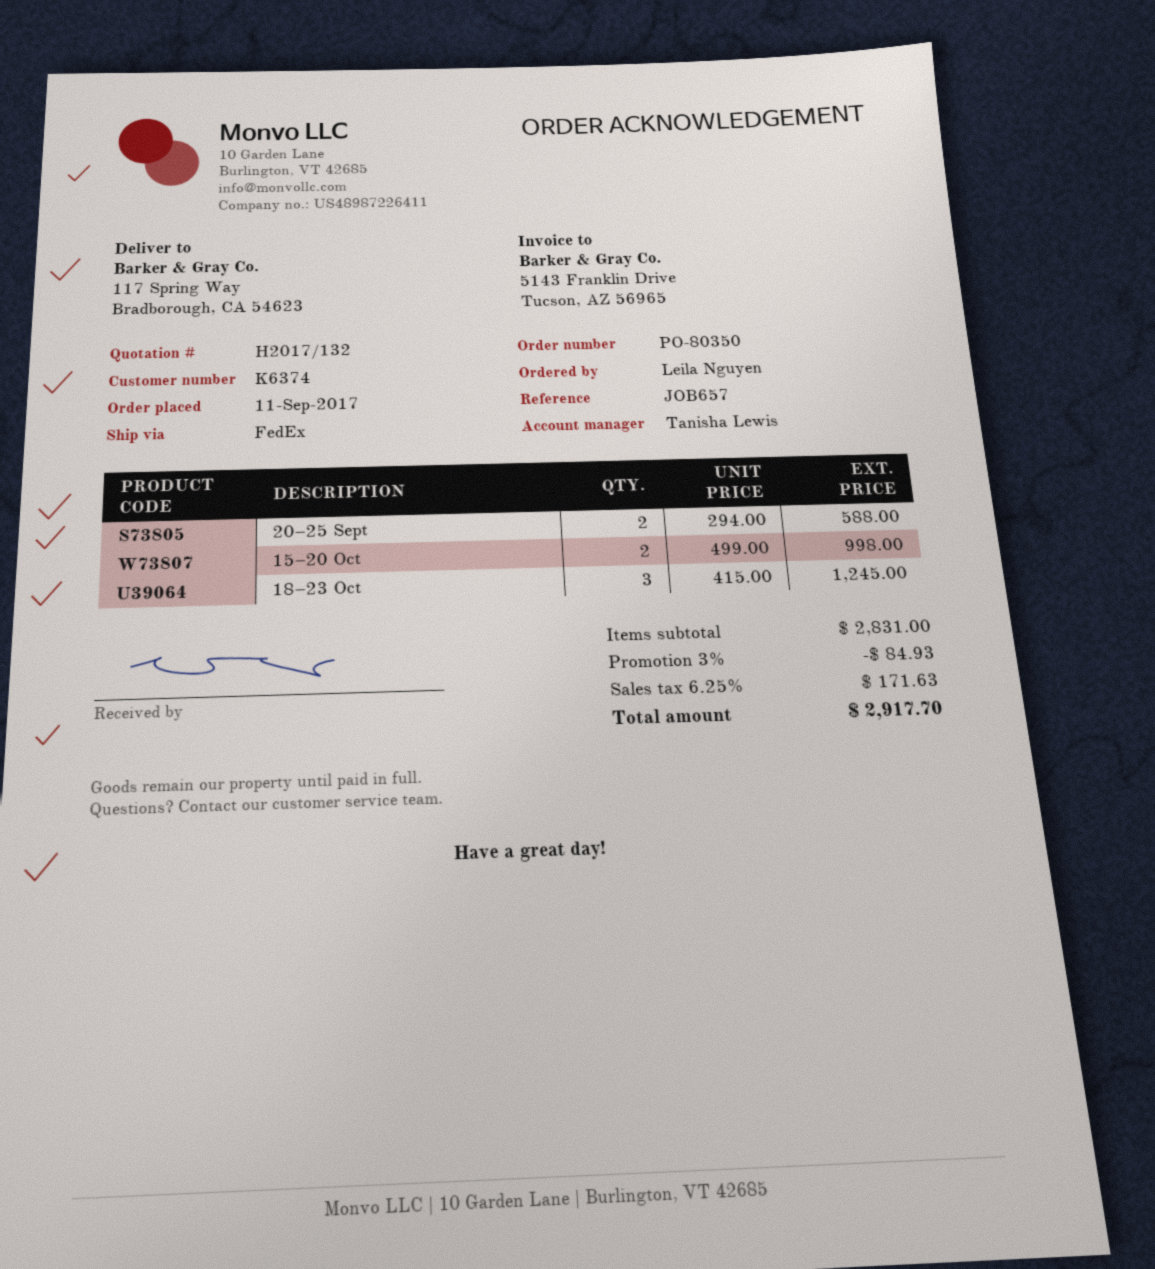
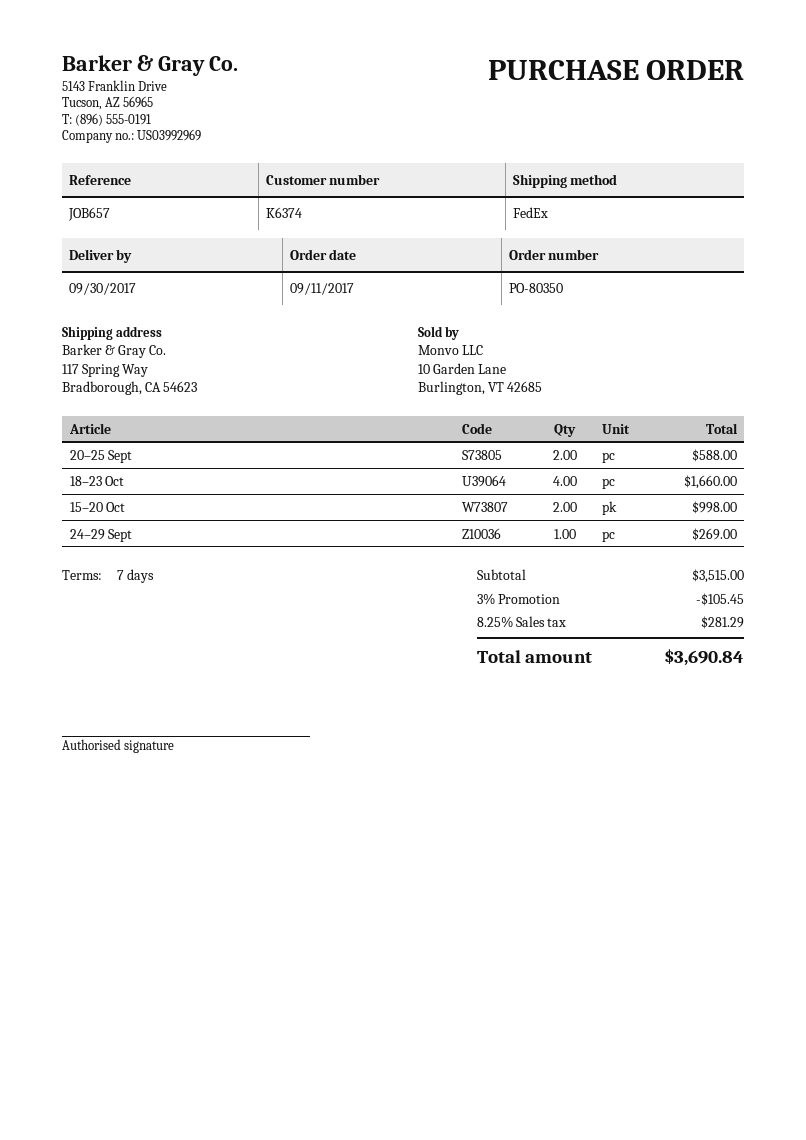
18–23 Oct: 3 for 1245.00 -> 4 for 1660.00
24–29 Sept: none -> 1 for 269.00
subtotal: 2831.00 -> 3515.00
discount: 3% = 84.93 -> 3% = 105.45
tax: 6.25% = 171.63 -> 8.25% = 281.29
total: 2917.70 -> 3690.84

